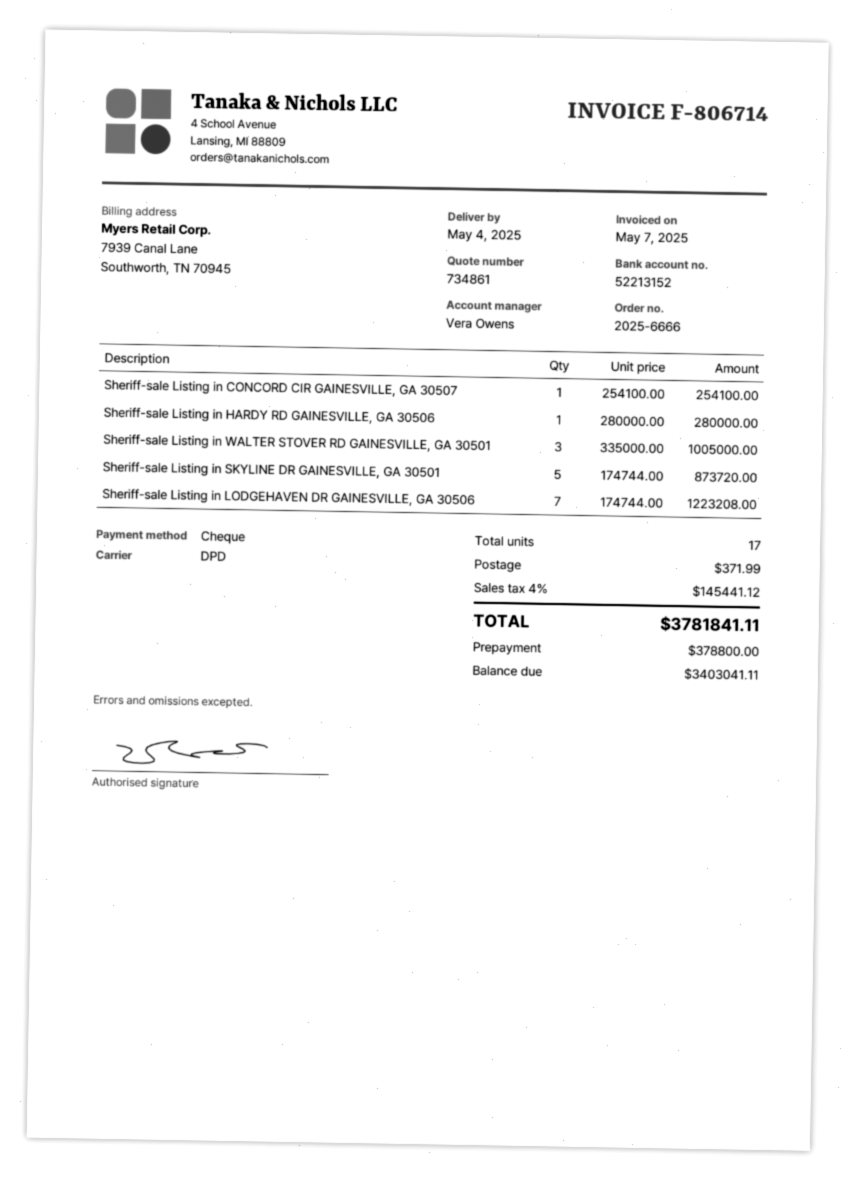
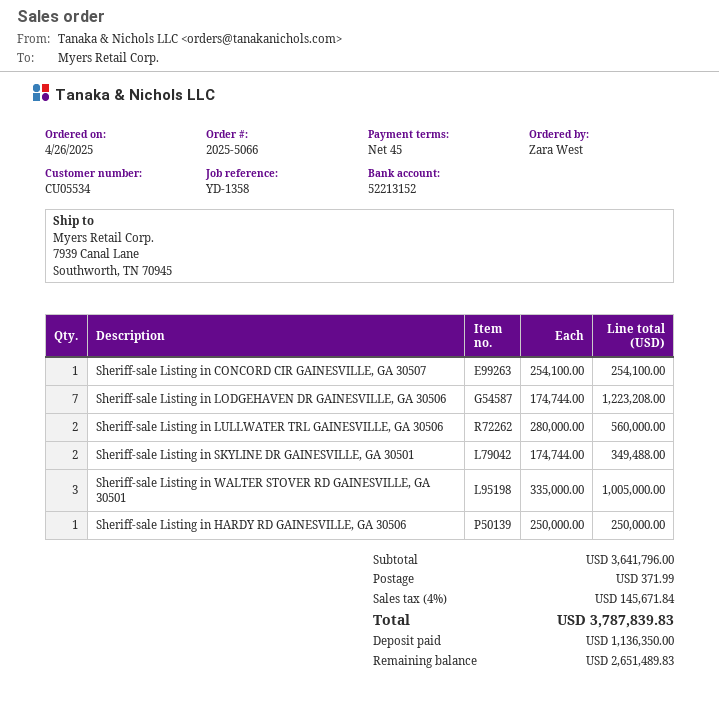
order number: 2025-6666 -> 2025-5066
Sheriff-sale Listing in HARDY RD GAINESVILLE, GA 30506: 1 x 280000.00 = 280000.00 -> 1 x 250000.00 = 250000.00
Sheriff-sale Listing in SKYLINE DR GAINESVILLE, GA 30501: 5 x 174744.00 = 873720.00 -> 2 x 174744.00 = 349488.00
Sheriff-sale Listing in LULLWATER TRL GAINESVILLE, GA 30506: none -> 2 x 280000.00 = 560000.00
tax: 4% = 145441.12 -> 4% = 145671.84
total: 3781841.11 -> 3787839.83
deposit: 378800.00 -> 1136350.00
balance: 3403041.11 -> 2651489.83

